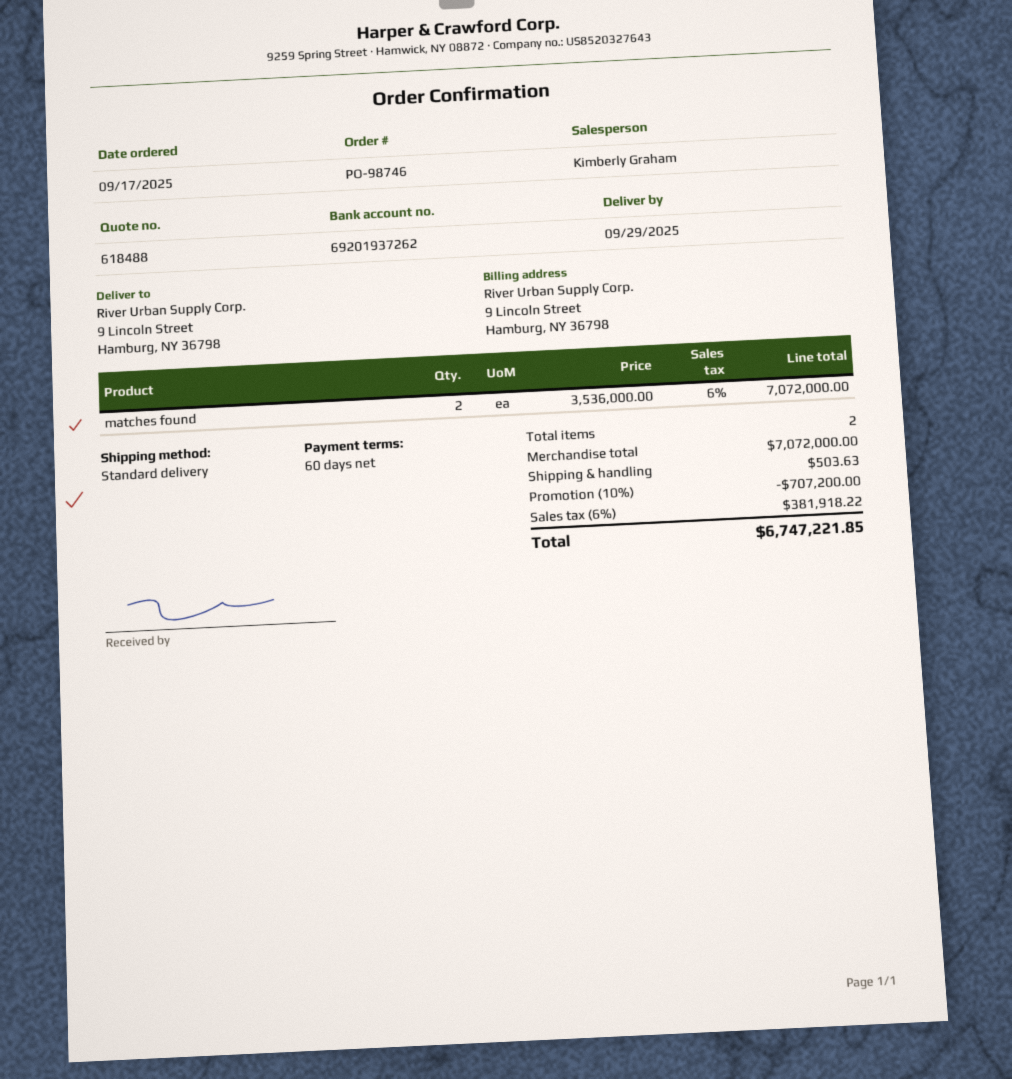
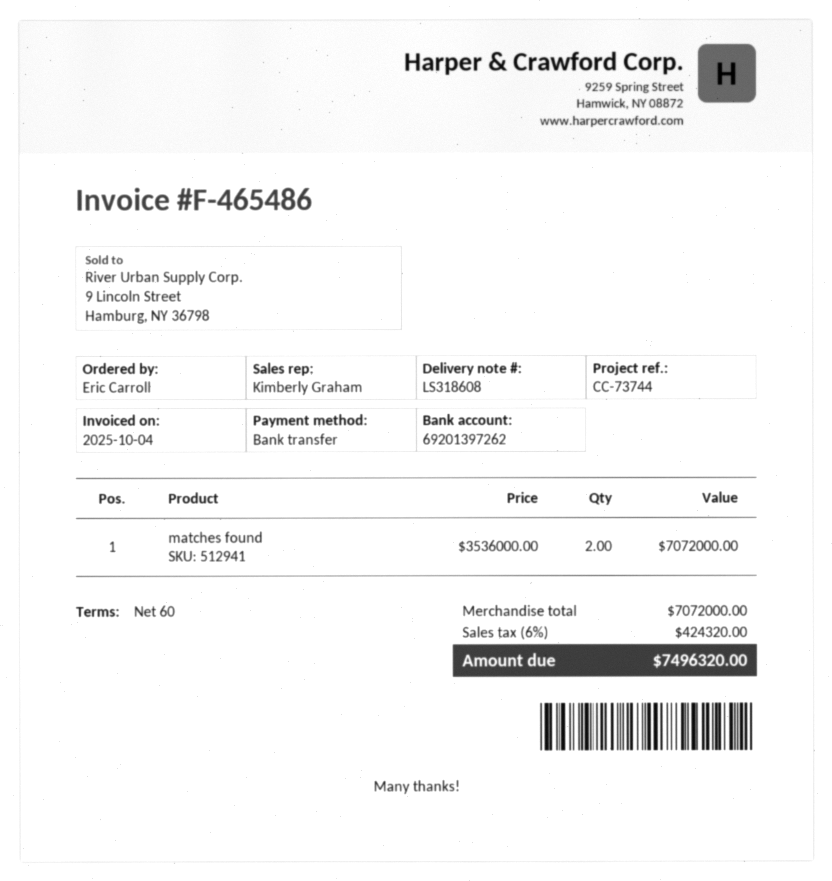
bank account: 69201937262 -> 69201397262
discount: 10% = 707200.00 -> none
shipping: 503.63 -> none
tax: 6% = 381918.22 -> 6% = 424320.00
total: 6747221.85 -> 7496320.00

